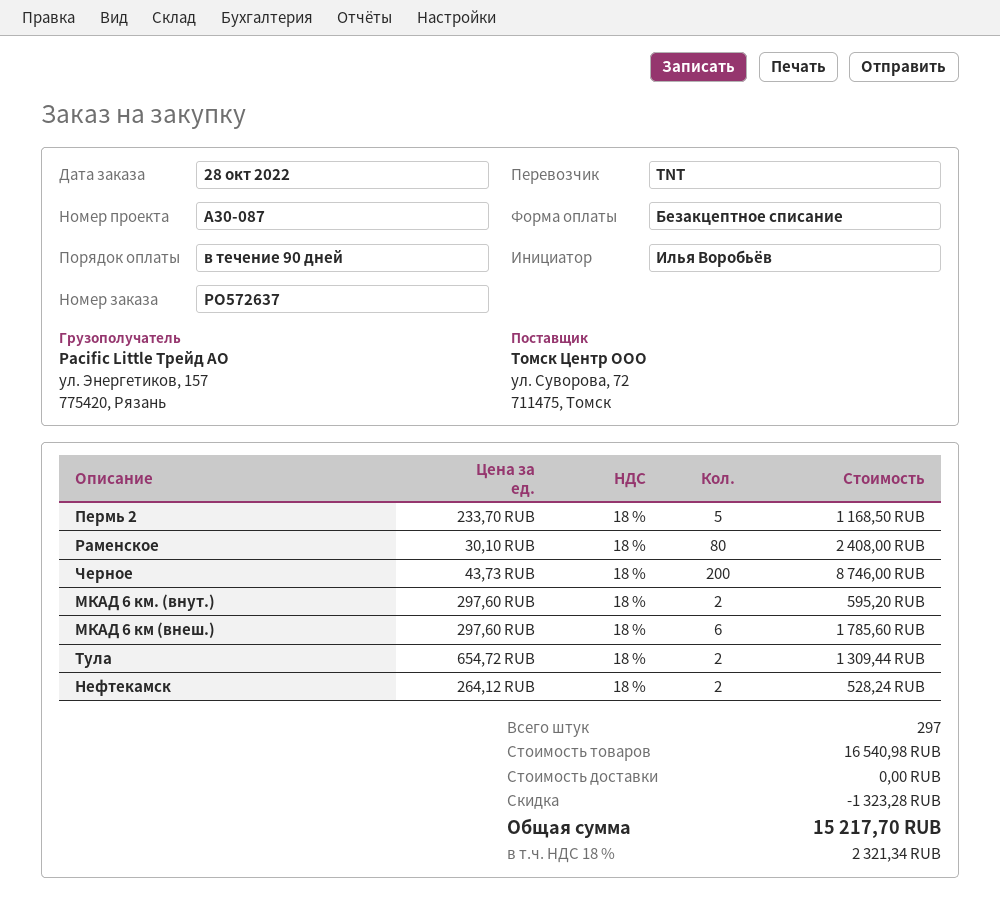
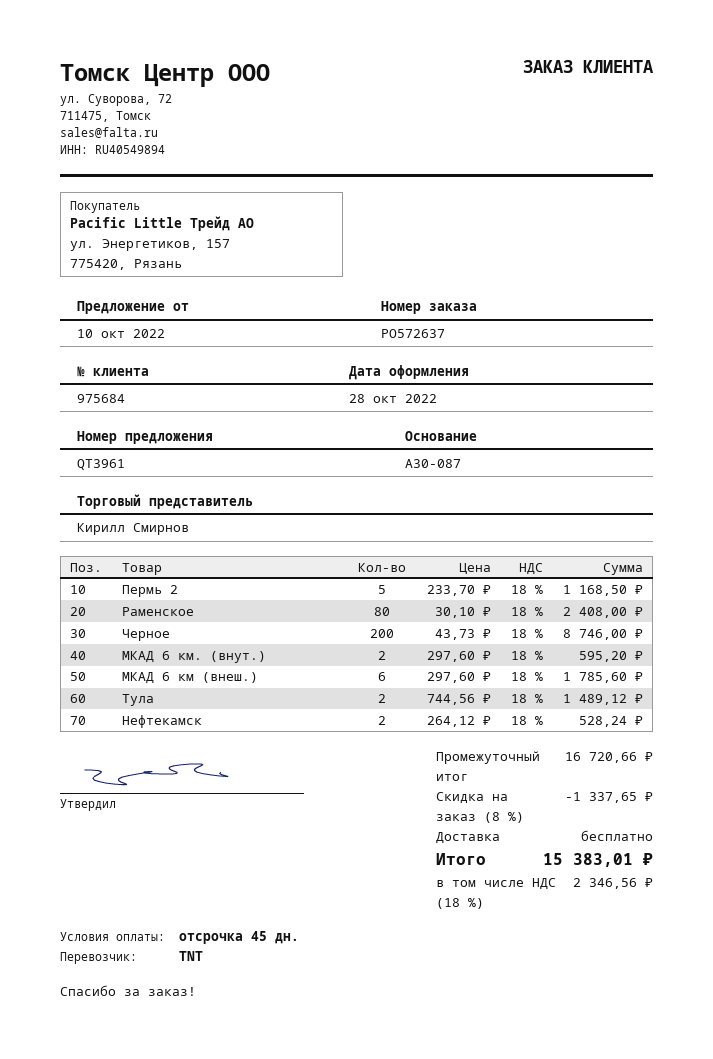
payment terms: 90 days -> 45 days
Тула: 2 x 654.72 = 1309.44 -> 2 x 744.56 = 1489.12
subtotal: 16540.98 -> 16720.66
discount: 1323.28 -> 1337.65
tax: 18% = 2321.34 -> 18% = 2346.56
total: 15217.70 -> 15383.01

